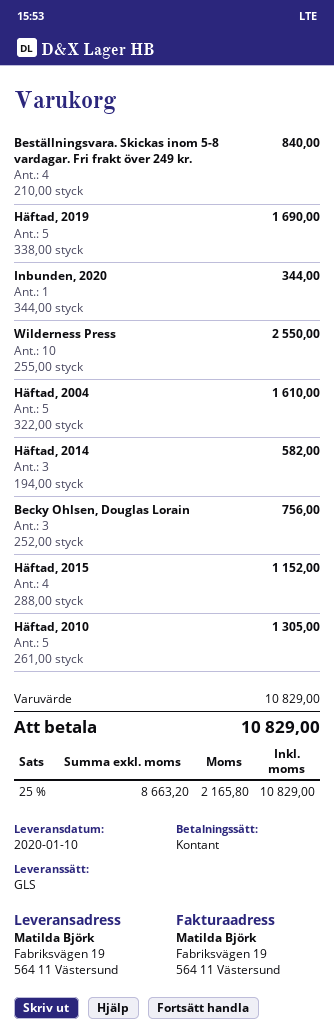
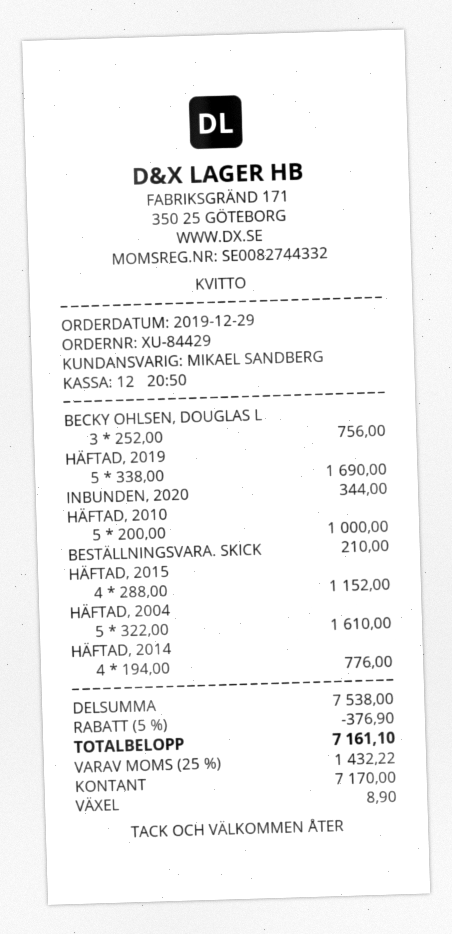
Beställningsvara. Skickas inom 5-8 vardagar. Fri frakt över 249 kr.: 4 x 210.00 = 840.00 -> 1 x 210.00 = 210.00
Wilderness Press: 10 x 255.00 = 2550.00 -> none
Häftad, 2014: 3 x 194.00 = 582.00 -> 4 x 194.00 = 776.00
Häftad, 2010: 5 x 261.00 = 1305.00 -> 5 x 200.00 = 1000.00
subtotal: 10829.00 -> 7538.00
discount: none -> 5% = 376.90
tax: 25% = 2165.80 -> 25% = 1432.22
total: 10829.00 -> 7161.10

